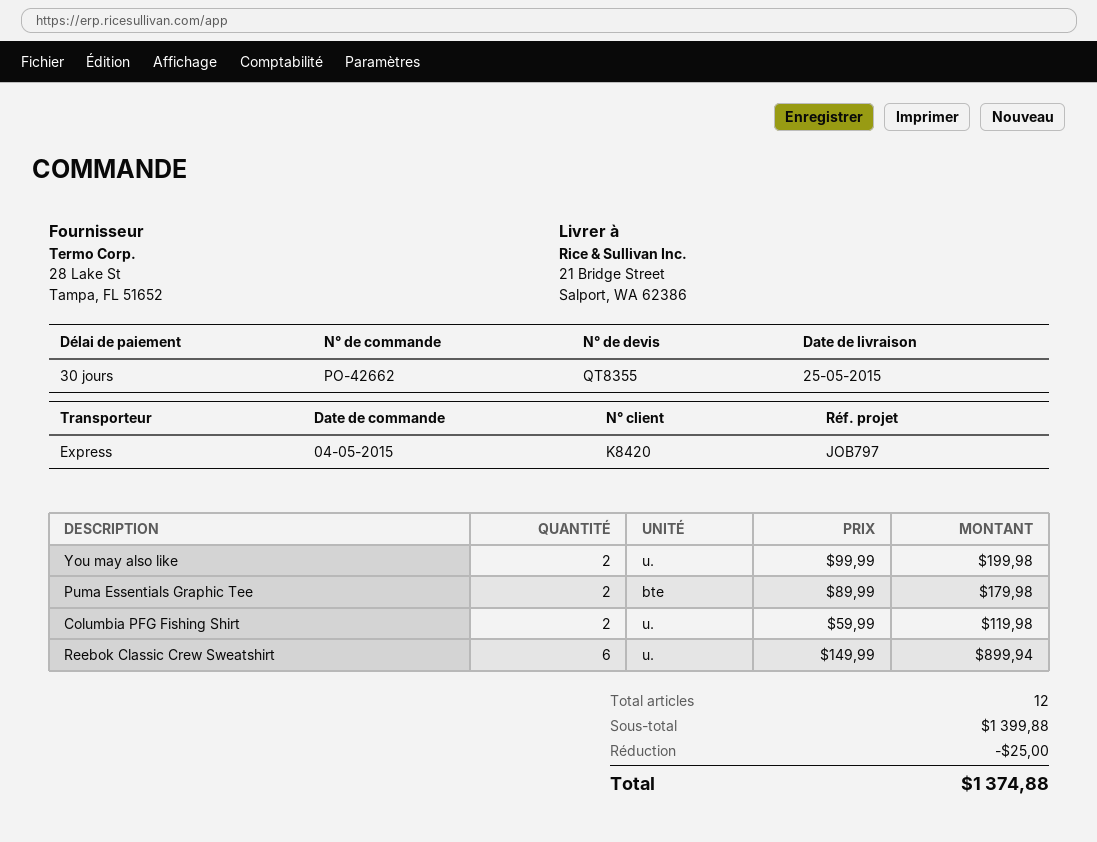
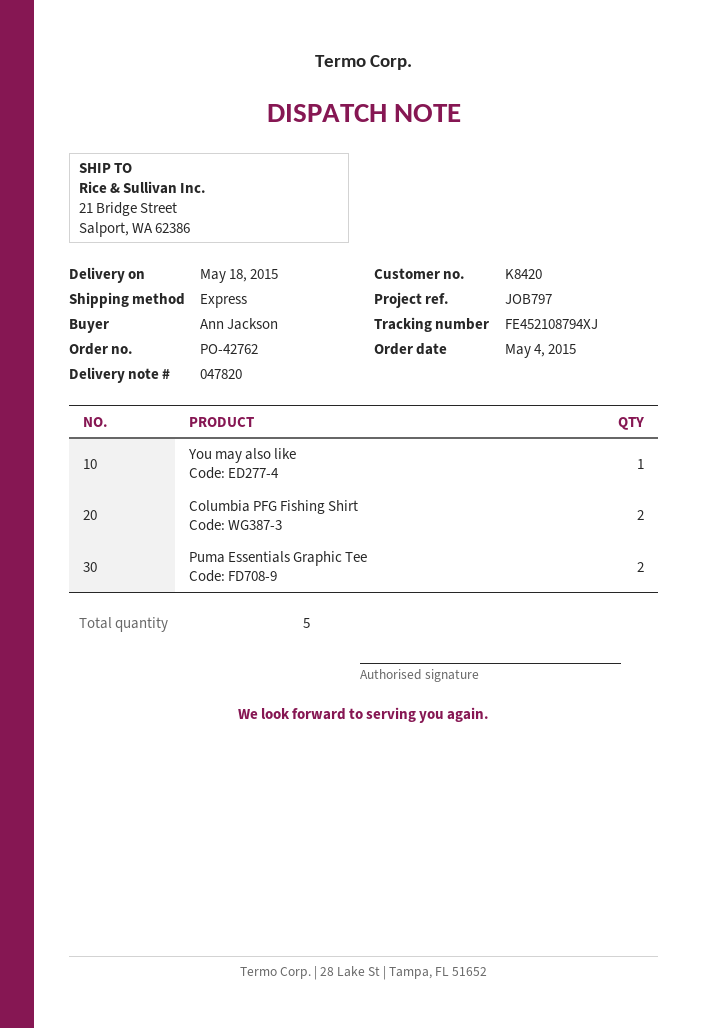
order number: PO-42662 -> PO-42762
delivery date: 2015-05-25 -> 2015-05-18
You may also like: 2 -> 1
Reebok Classic Crew Sweatshirt: 6 -> none
total quantity: 12 -> 5

